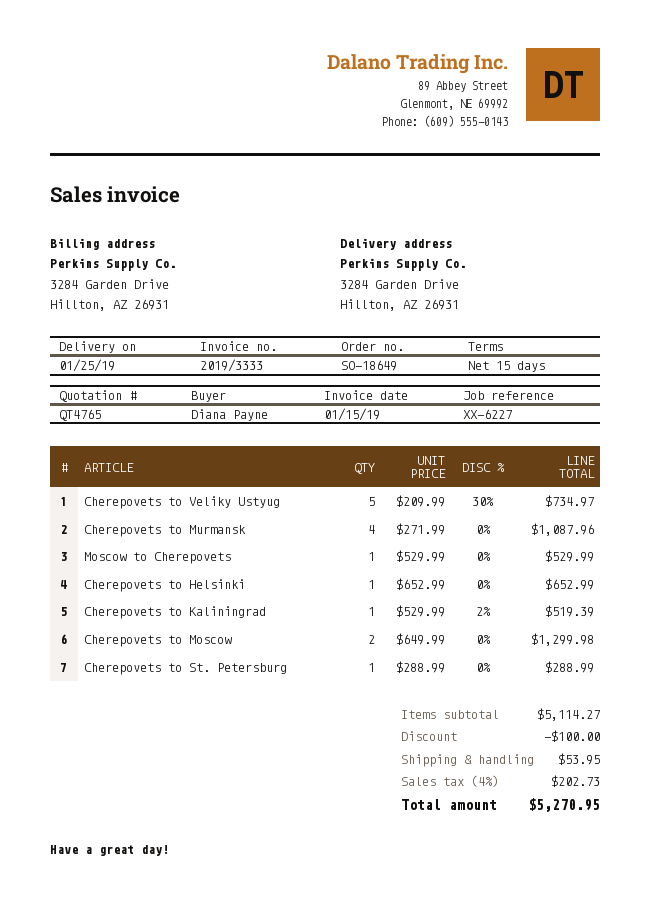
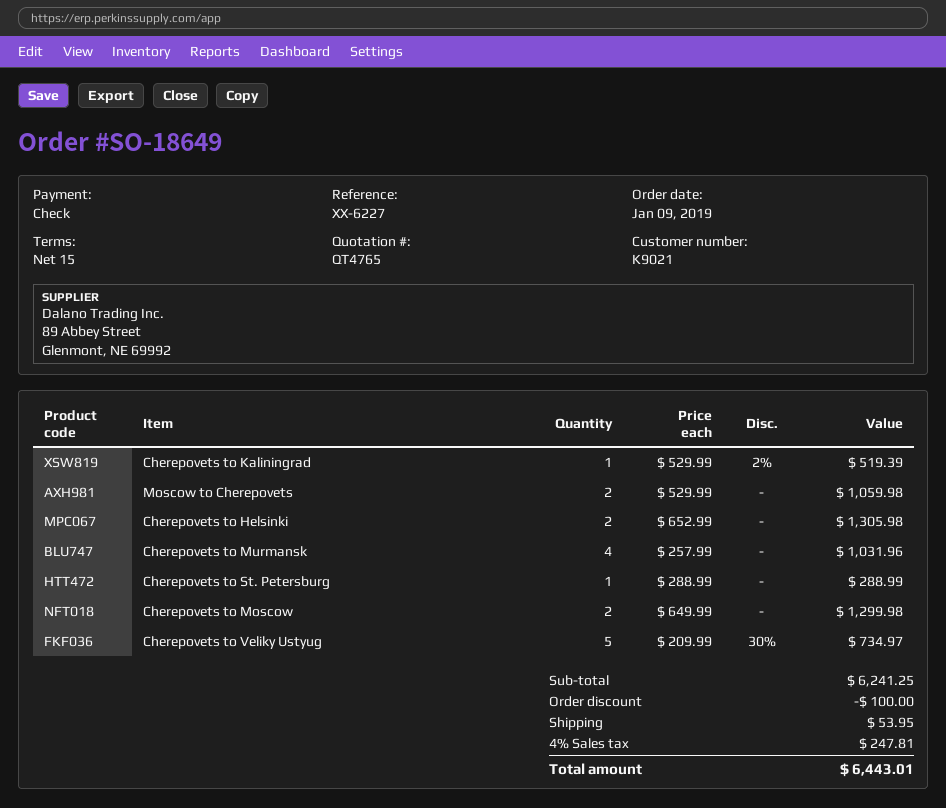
Cherepovets to Murmansk: 4 x 271.99 = 1087.96 -> 4 x 257.99 = 1031.96
Moscow to Cherepovets: 1 x 529.99 = 529.99 -> 2 x 529.99 = 1059.98
Cherepovets to Helsinki: 1 x 652.99 = 652.99 -> 2 x 652.99 = 1305.98
subtotal: 5114.27 -> 6241.25
tax: 4% = 202.73 -> 4% = 247.81
total: 5270.95 -> 6443.01

